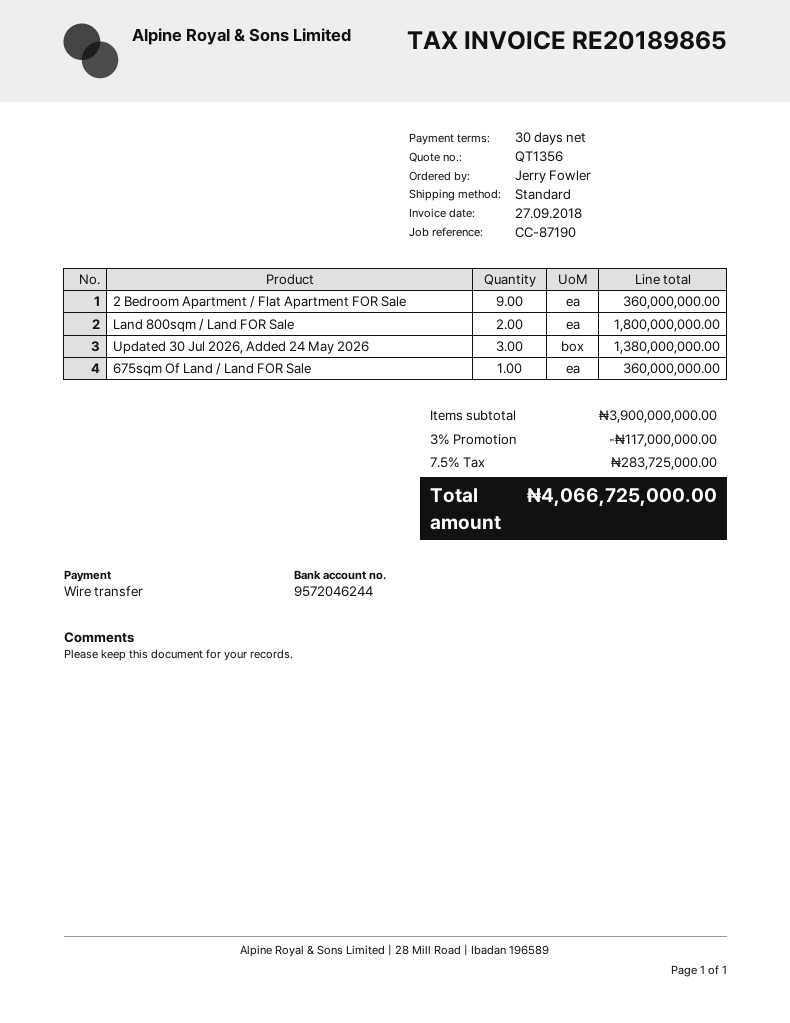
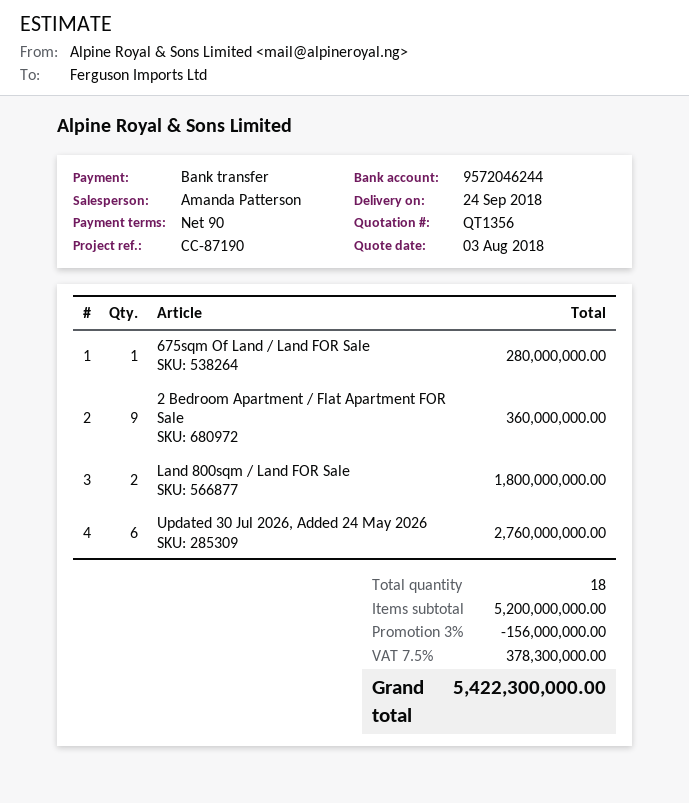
payment terms: 30 days -> 90 days
Updated 30 Jul 2026, Added 24 May 2026: 3 for 1380000000.00 -> 6 for 2760000000.00
675sqm Of Land / Land FOR Sale: 1 for 360000000.00 -> 1 for 280000000.00
subtotal: 3900000000.00 -> 5200000000.00
discount: 3% = 117000000.00 -> 3% = 156000000.00
tax: 7.5% = 283725000.00 -> 7.5% = 378300000.00
total: 4066725000.00 -> 5422300000.00

